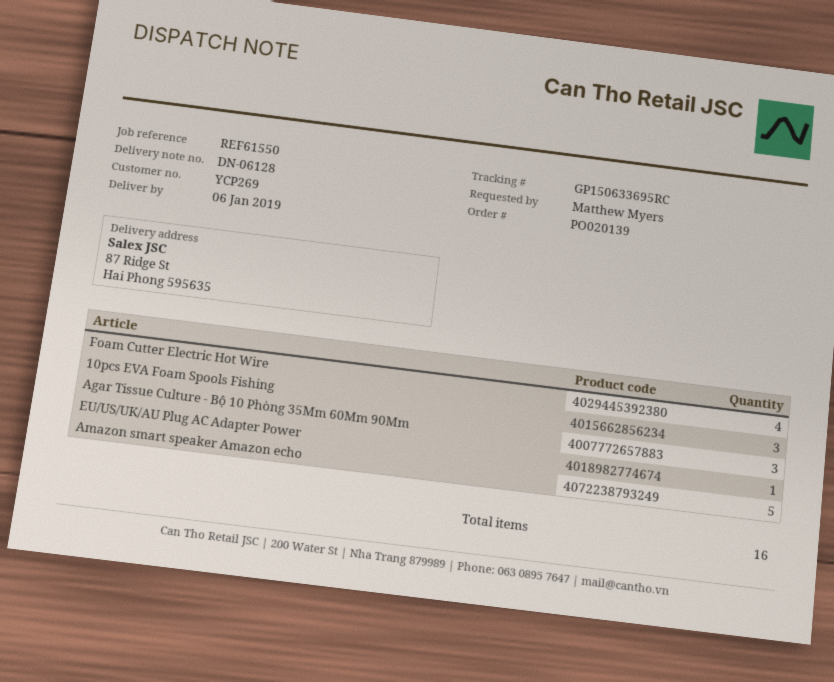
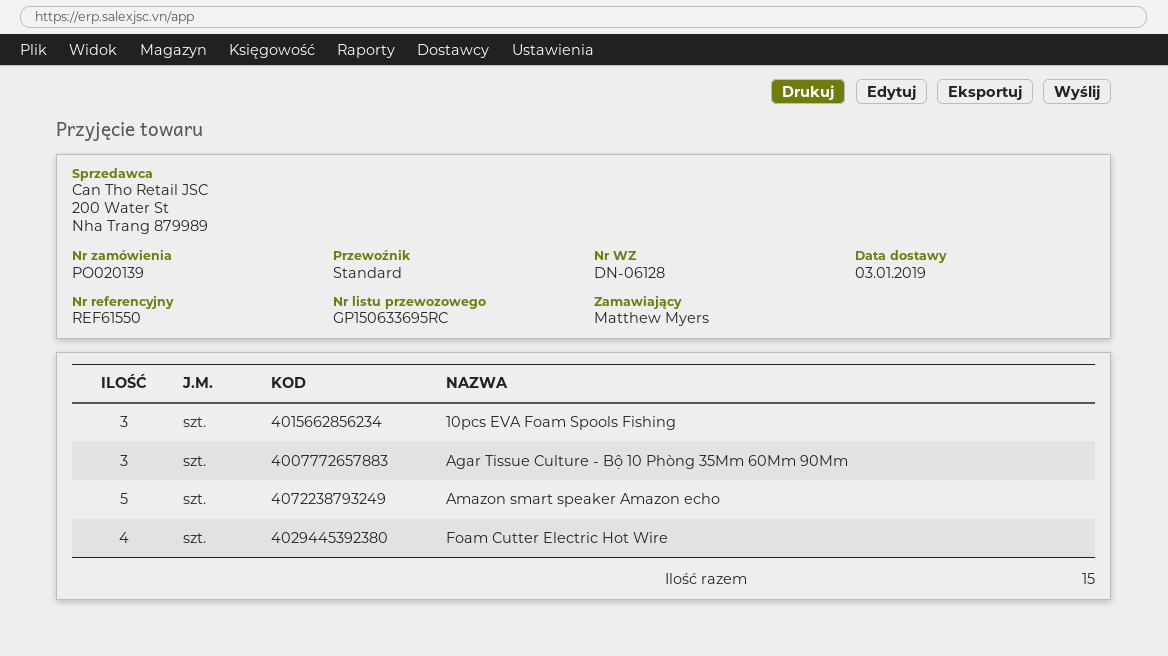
delivery date: 2019-01-06 -> 2019-01-03
EU/US/UK/AU Plug AC Adapter Power: 1 -> none
total quantity: 16 -> 15

